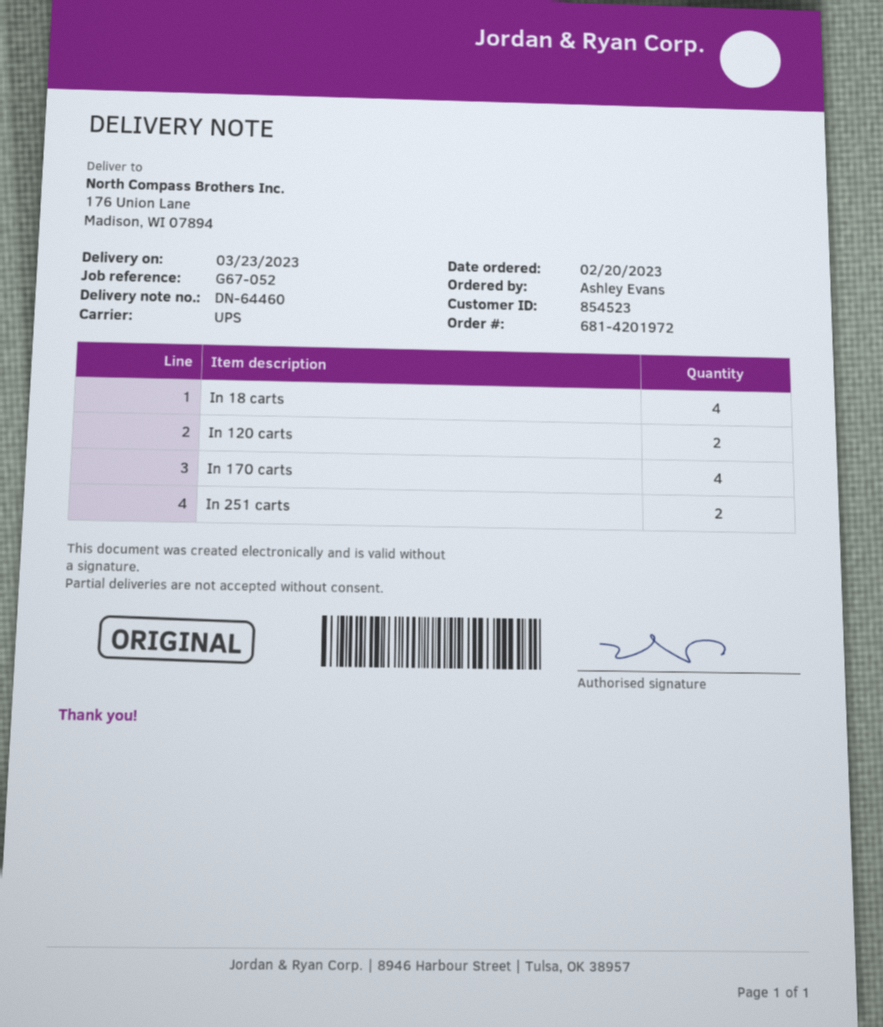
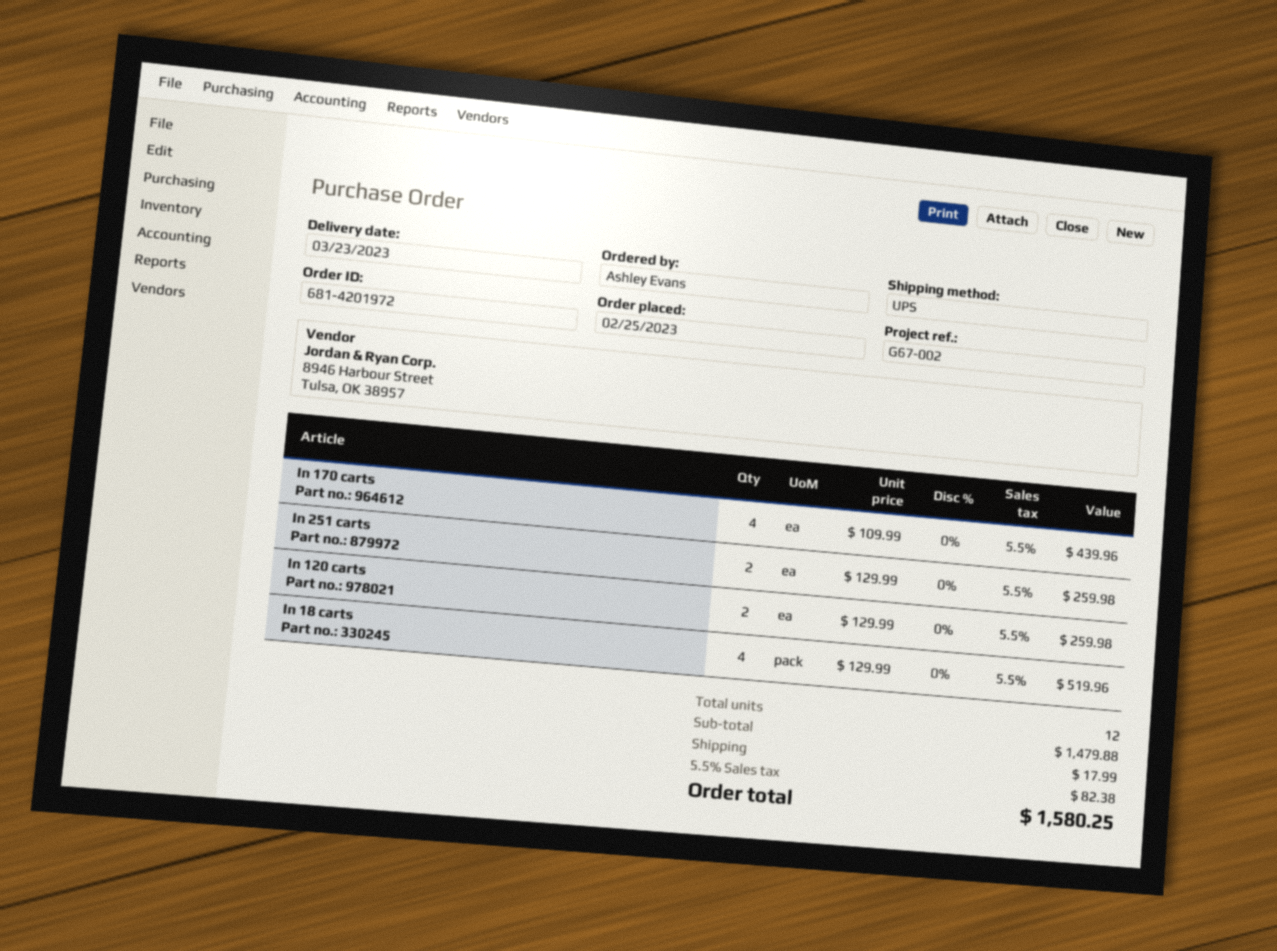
order date: 2023-02-20 -> 2023-02-25
reference: G67-052 -> G67-002

